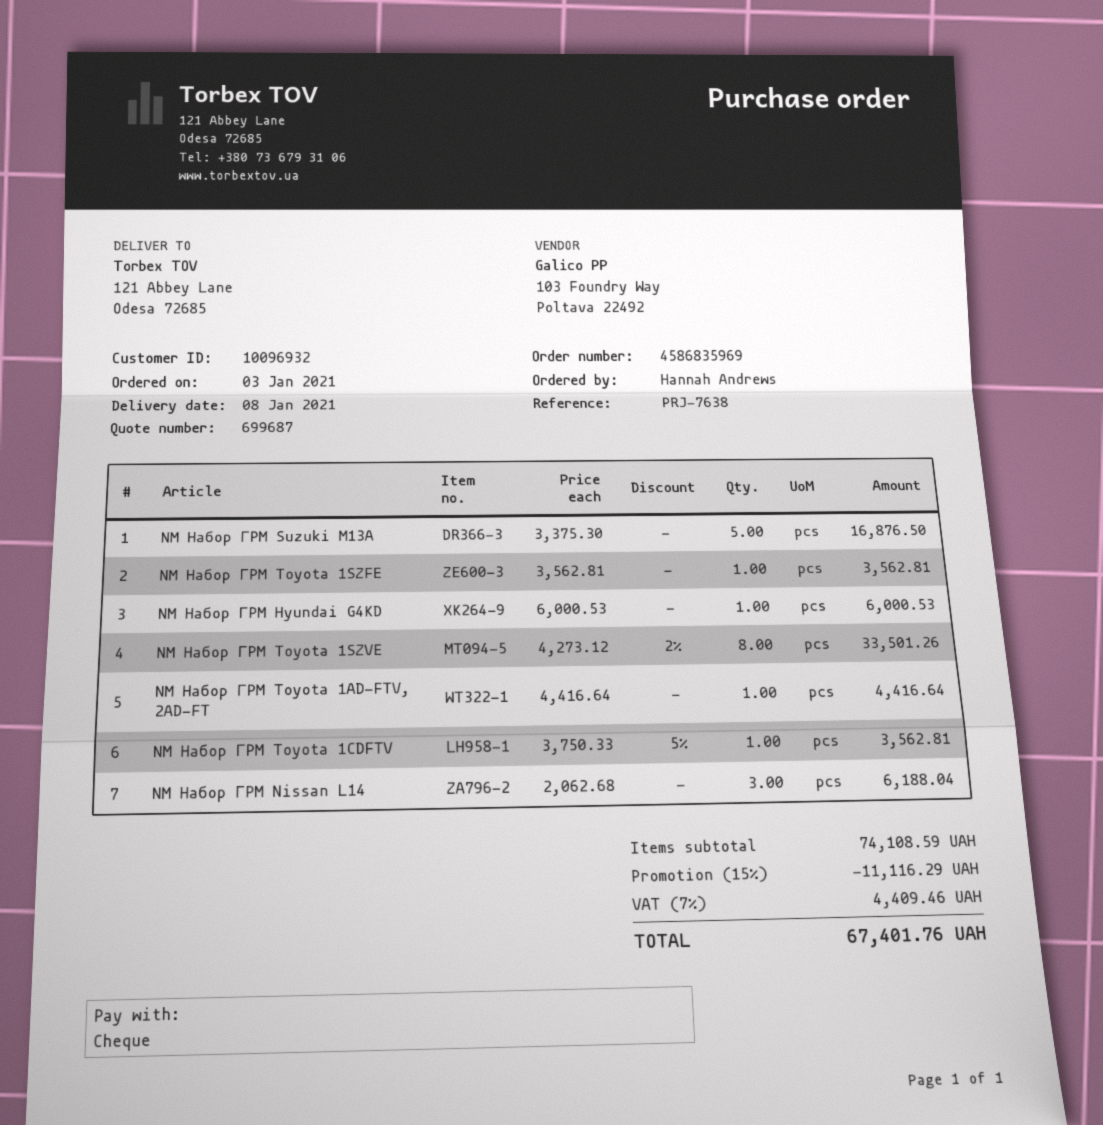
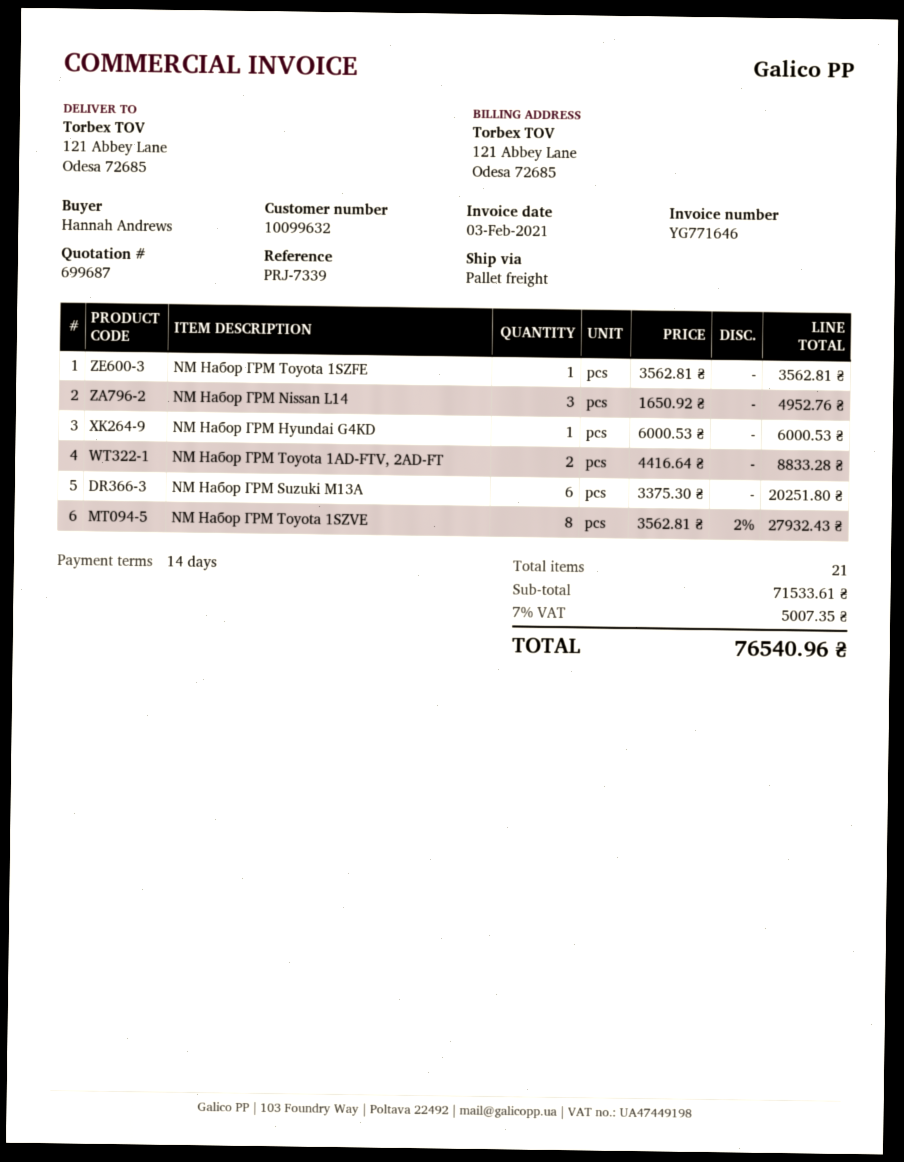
customer number: 10096932 -> 10099632
reference: PRJ-7638 -> PRJ-7339
NM Набор ГРМ Suzuki M13A: 5 x 3375.30 = 16876.50 -> 6 x 3375.30 = 20251.80
NM Набор ГРМ Toyota 1SZVE: 8 x 4273.12 - 2% = 33501.26 -> 8 x 3562.81 - 2% = 27932.43
NM Набор ГРМ Toyota 1AD-FTV, 2AD-FT: 1 x 4416.64 = 4416.64 -> 2 x 4416.64 = 8833.28
NM Набор ГРМ Toyota 1CDFTV: 1 x 3750.33 - 5% = 3562.81 -> none
NM Набор ГРМ Nissan L14: 3 x 2062.68 = 6188.04 -> 3 x 1650.92 = 4952.76
subtotal: 74108.59 -> 71533.61
discount: 15% = 11116.29 -> none
tax: 7% = 4409.46 -> 7% = 5007.35
total: 67401.76 -> 76540.96

